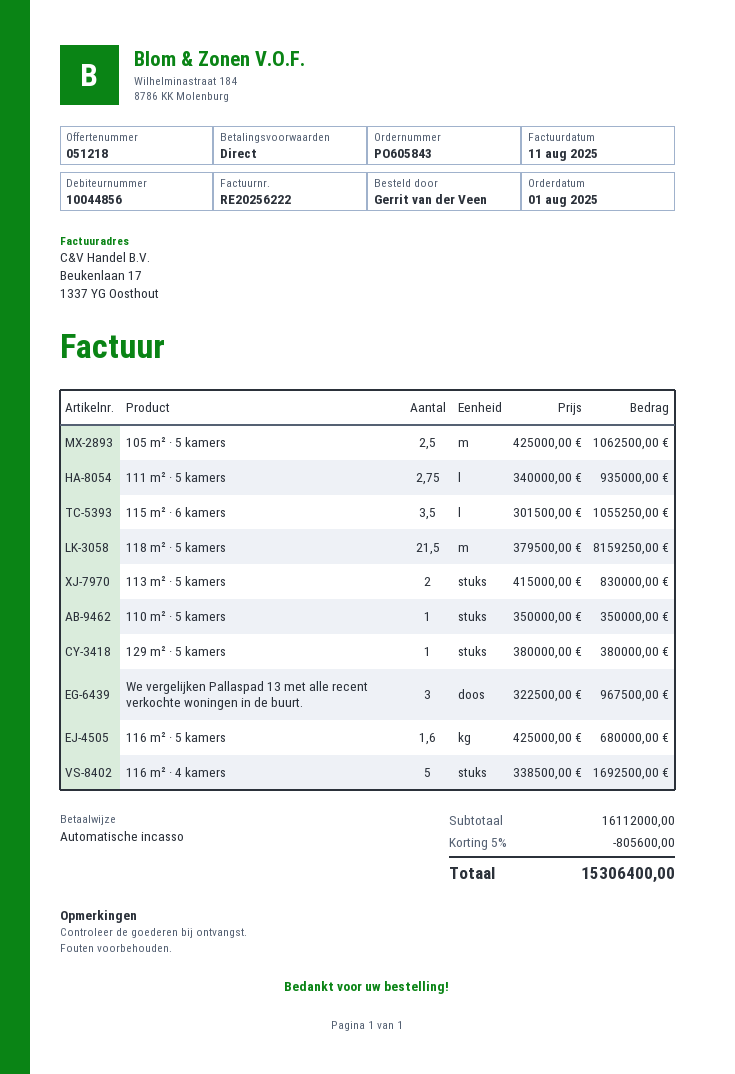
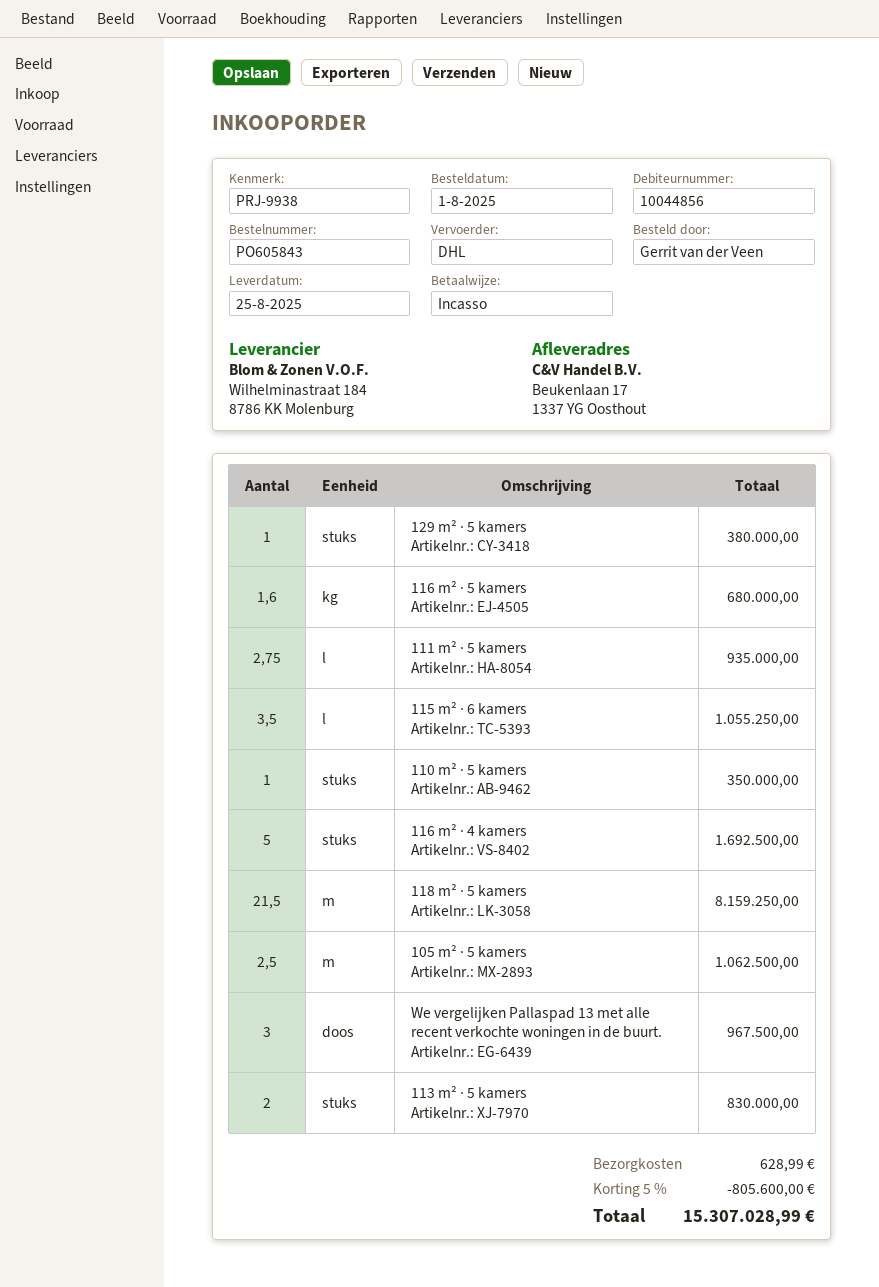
shipping: none -> 628.99
total: 15306400.00 -> 15307028.99

